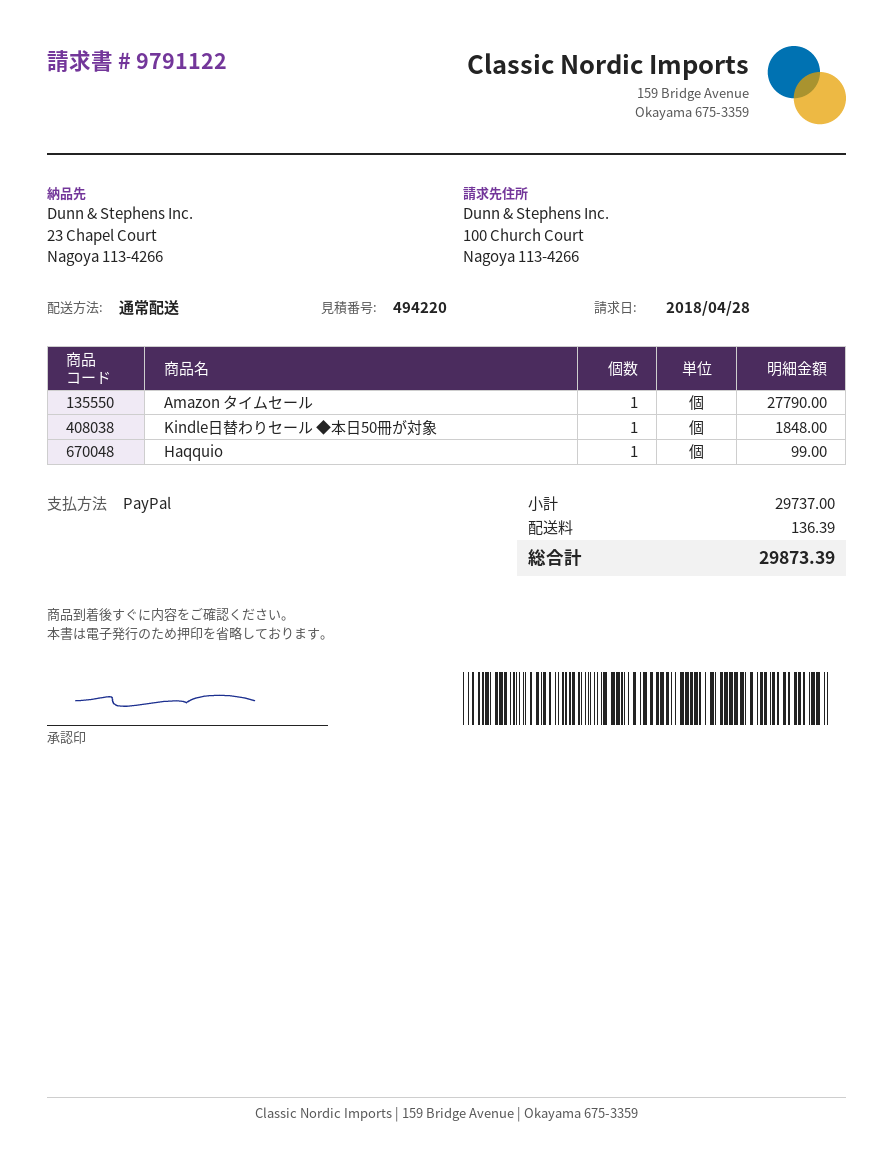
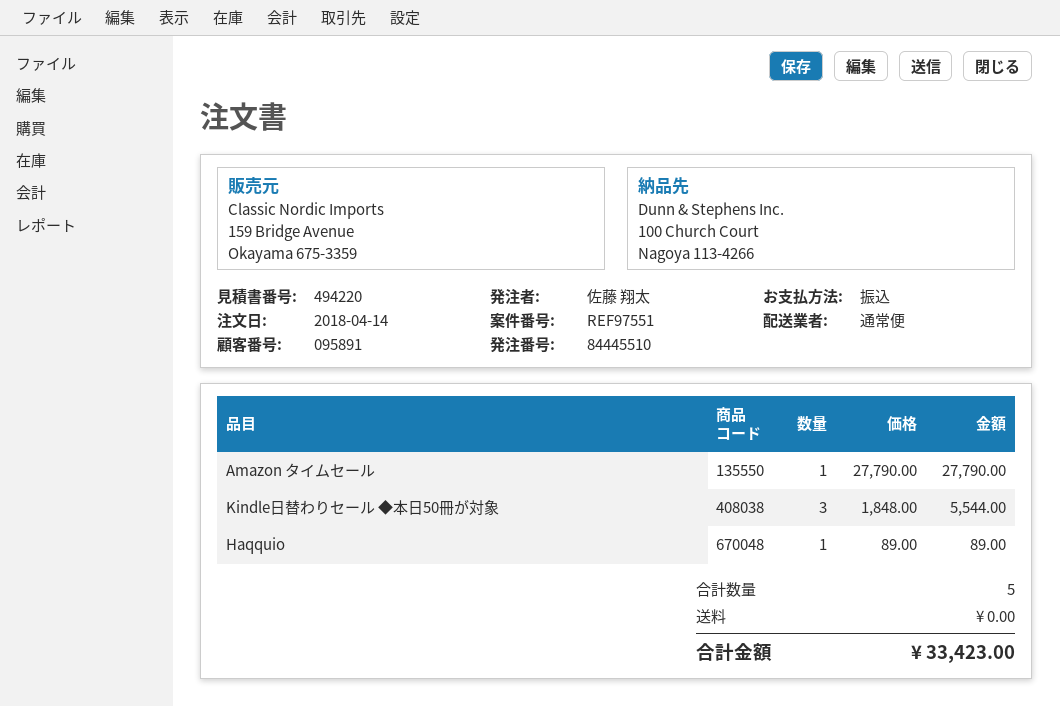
payment method: PayPal -> bank transfer
ship to: 23 Chapel Court, Nagoya 113-4266 -> 100 Church Court, Nagoya 113-4266
Kindle日替わりセール ◆本日50冊が対象: 1 for 1848.00 -> 3 for 5544.00
Haqquio: 1 for 99.00 -> 1 for 89.00
shipping: 136.39 -> 0.00
total: 29873.39 -> 33423.00

